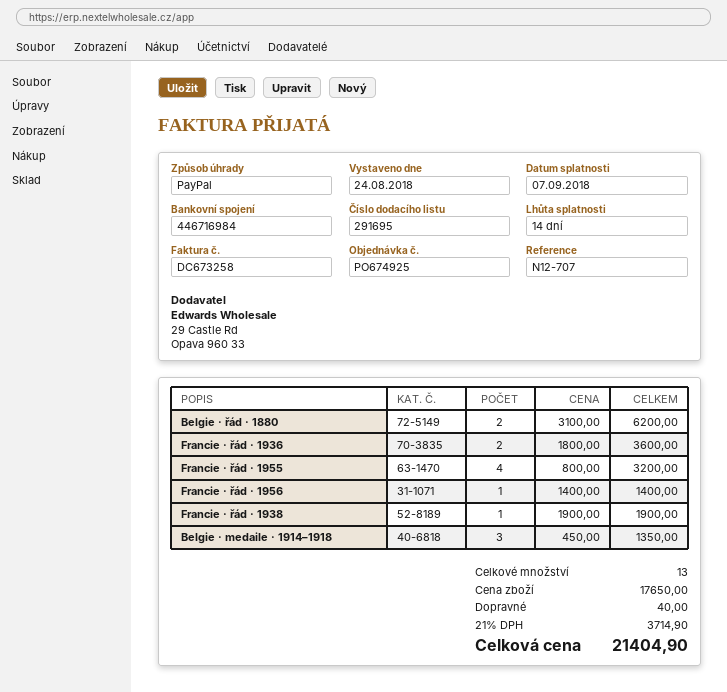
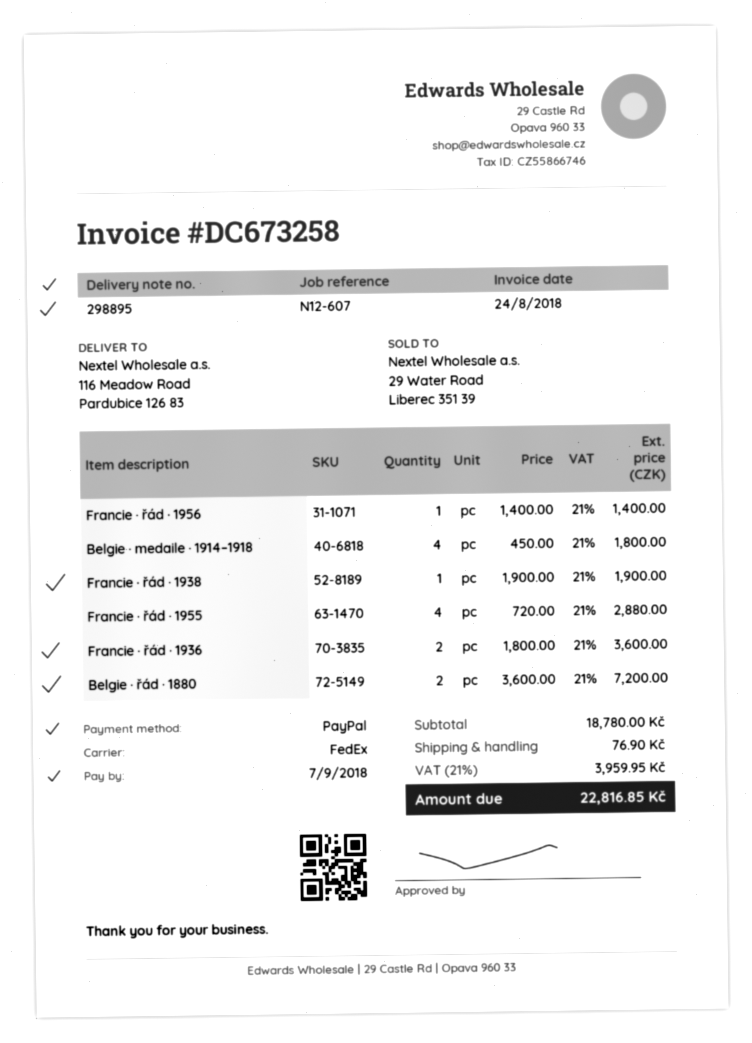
delivery note number: 291695 -> 298895
reference: N12-707 -> N12-607
Belgie · řád · 1880: 2 x 3100.00 = 6200.00 -> 2 x 3600.00 = 7200.00
Francie · řád · 1955: 4 x 800.00 = 3200.00 -> 4 x 720.00 = 2880.00
Belgie · medaile · 1914–1918: 3 x 450.00 = 1350.00 -> 4 x 450.00 = 1800.00
subtotal: 17650.00 -> 18780.00
shipping: 40.00 -> 76.90
tax: 21% = 3714.90 -> 21% = 3959.95
total: 21404.90 -> 22816.85

